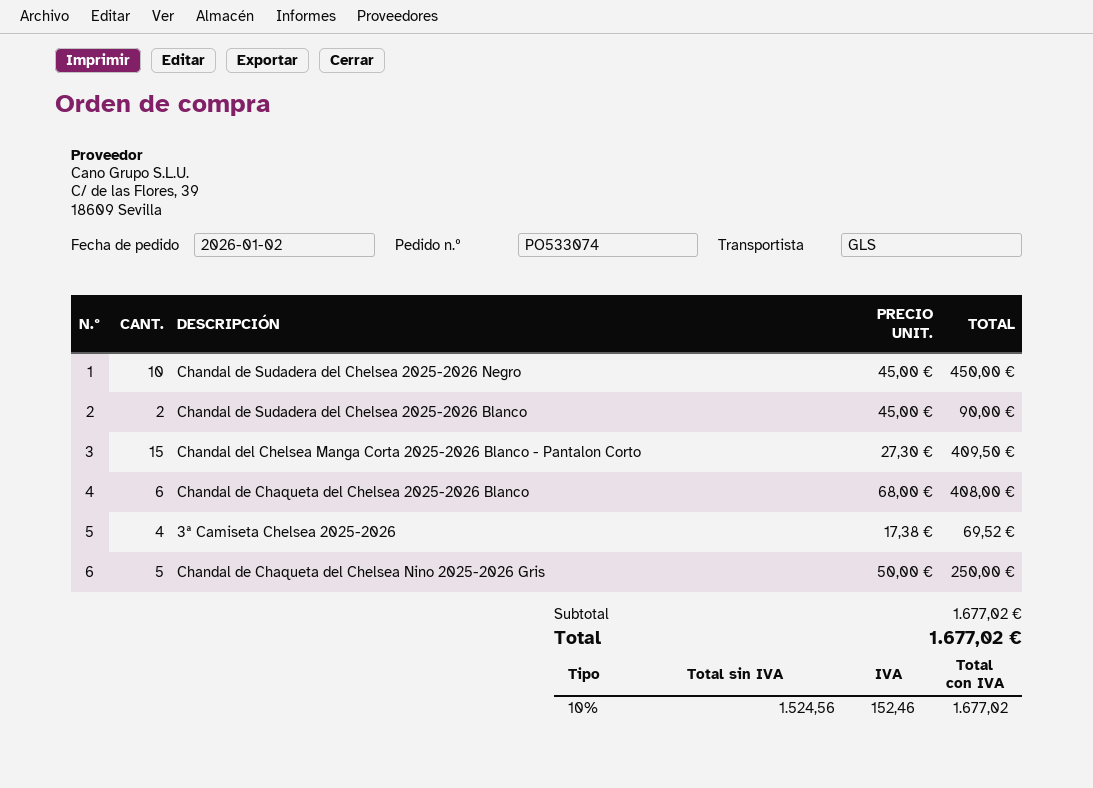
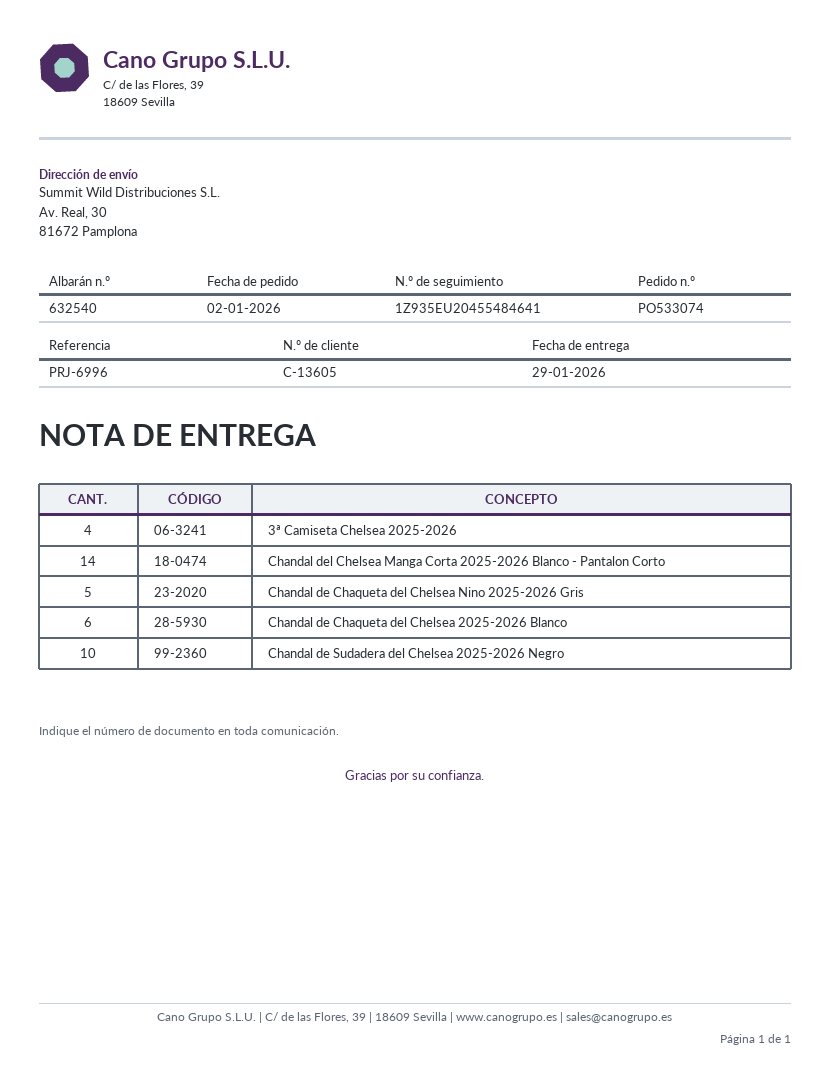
Chandal de Sudadera del Chelsea 2025-2026 Blanco: 2 -> none
Chandal del Chelsea Manga Corta 2025-2026 Blanco - Pantalon Corto: 15 -> 14

